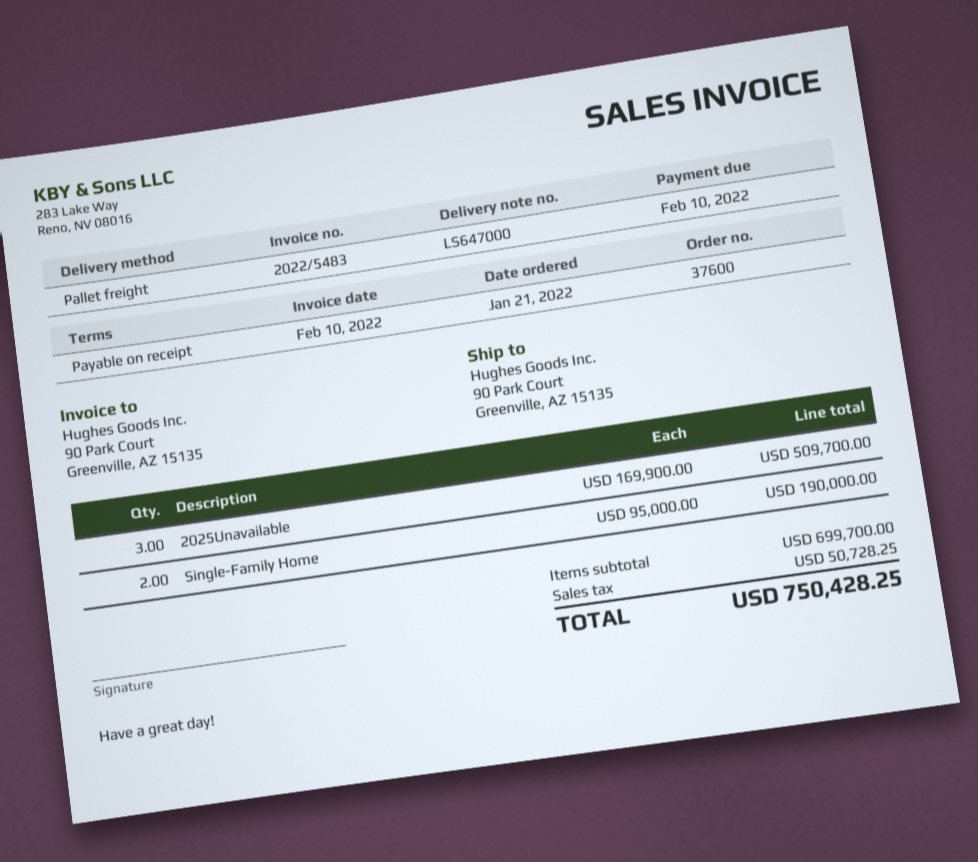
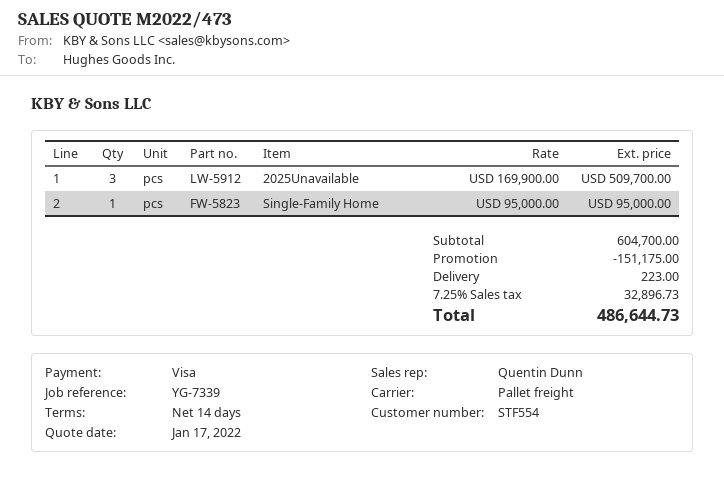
payment terms: on receipt -> 14 days
Single-Family Home: 2 x 95000.00 = 190000.00 -> 1 x 95000.00 = 95000.00
subtotal: 699700.00 -> 604700.00
discount: none -> 151175.00
shipping: none -> 223.00
tax: 50728.25 -> 32896.73
total: 750428.25 -> 486644.73

